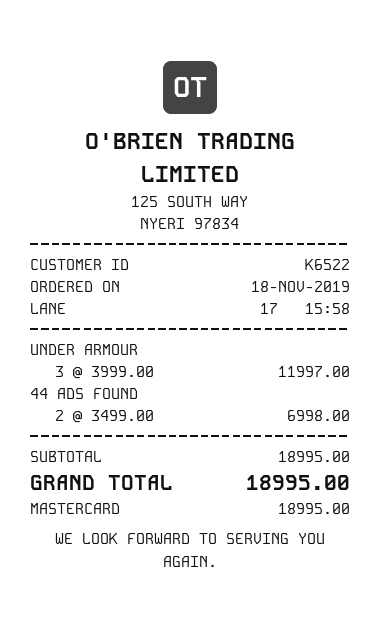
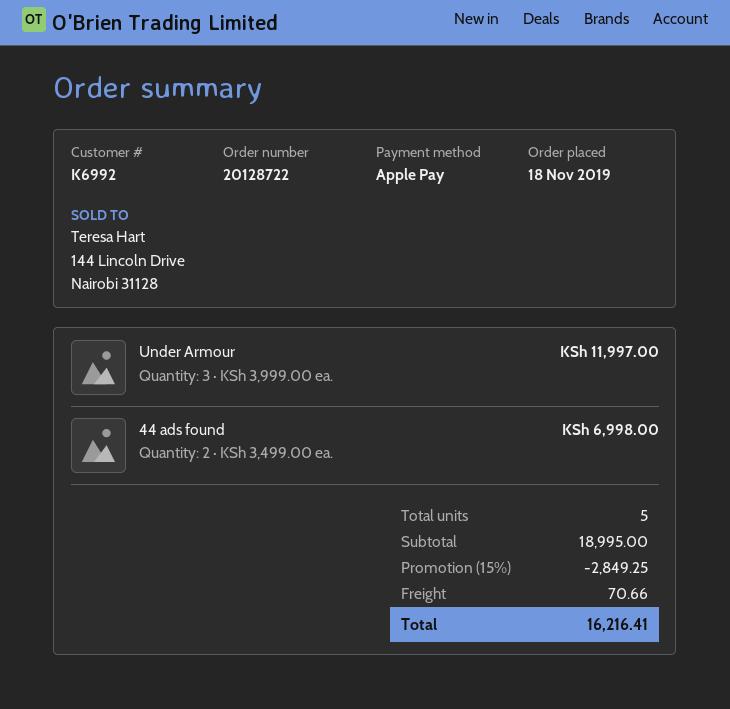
customer number: K6522 -> K6992
payment method: Mastercard -> Apple Pay
discount: none -> 15% = 2849.25
shipping: none -> 70.66
total: 18995.00 -> 16216.41

